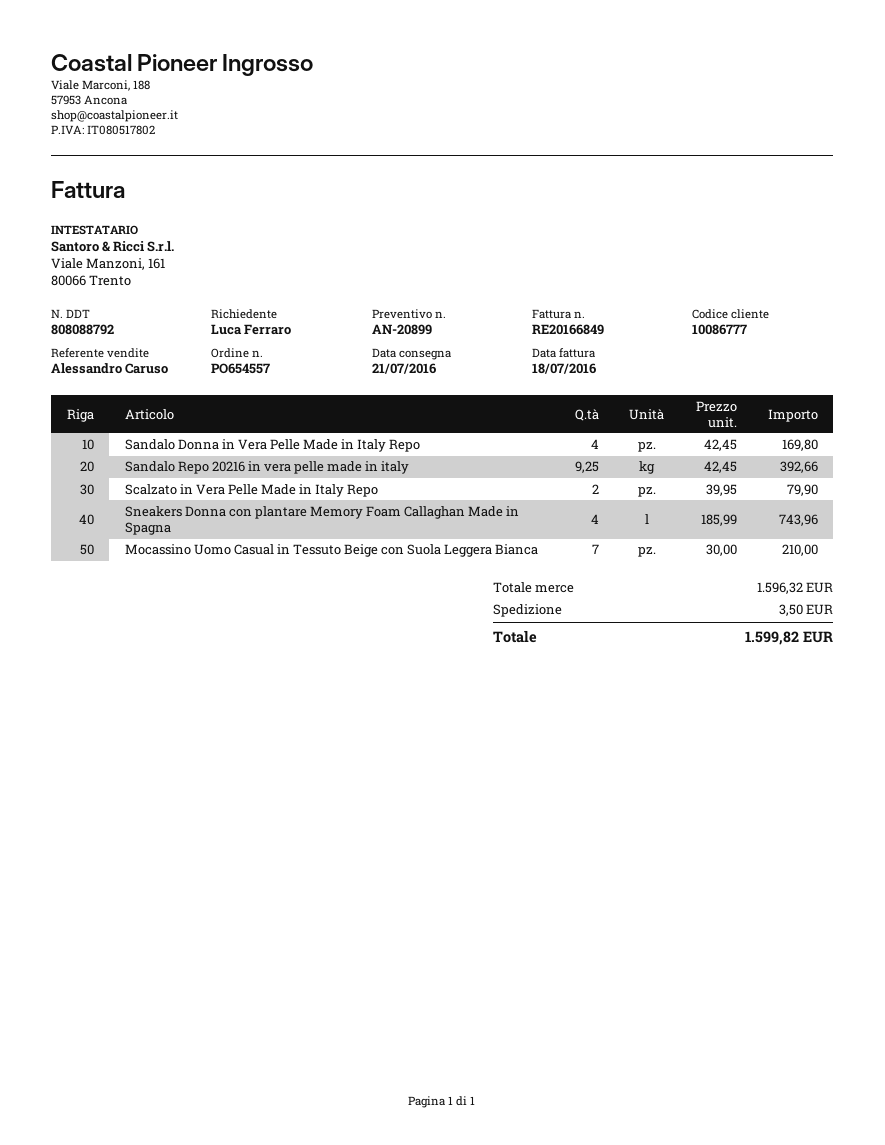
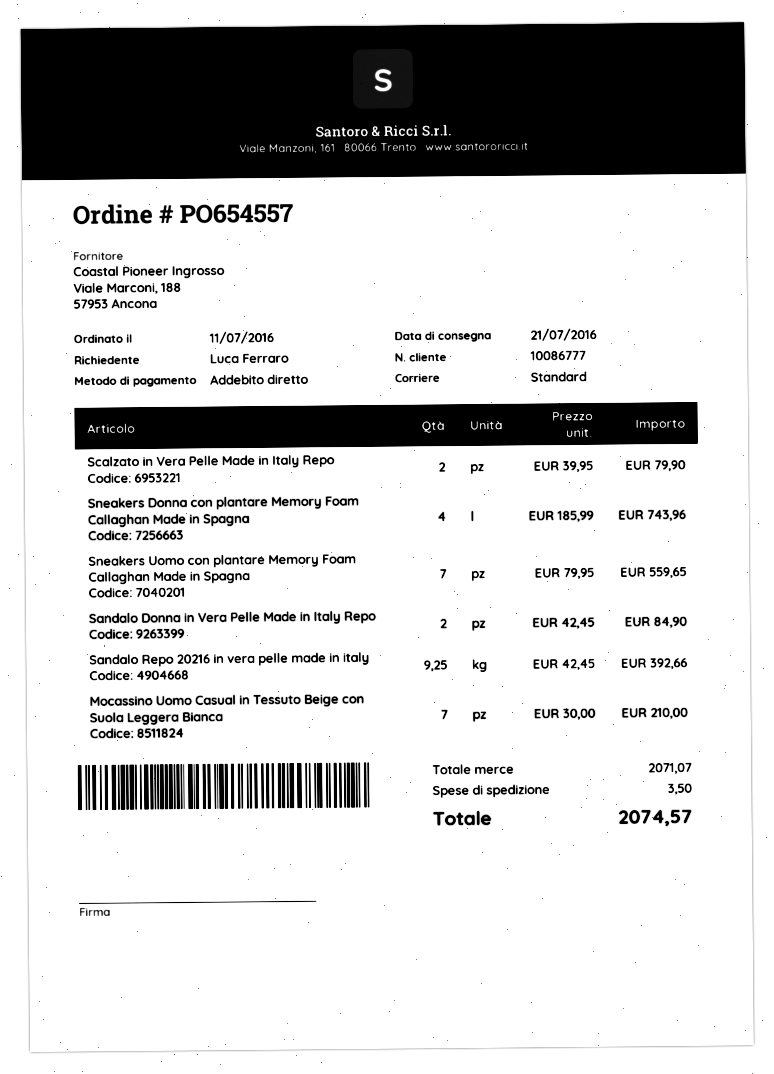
Sandalo Donna in Vera Pelle Made in Italy Repo: 4 x 42.45 = 169.80 -> 2 x 42.45 = 84.90
Sneakers Uomo con plantare Memory Foam Callaghan Made in Spagna: none -> 7 x 79.95 = 559.65
subtotal: 1596.32 -> 2071.07
total: 1599.82 -> 2074.57

